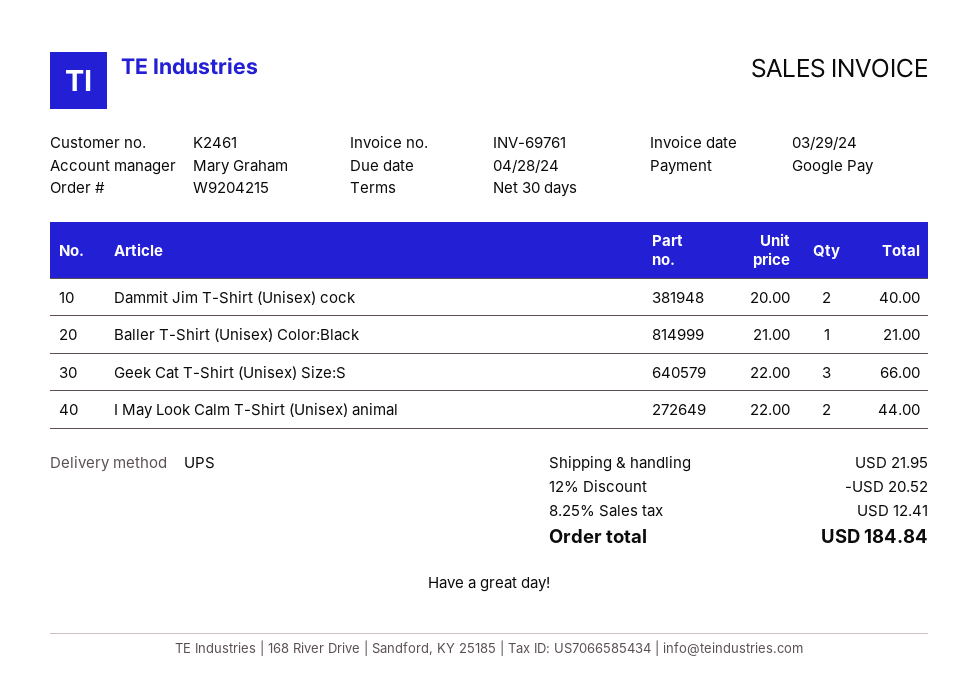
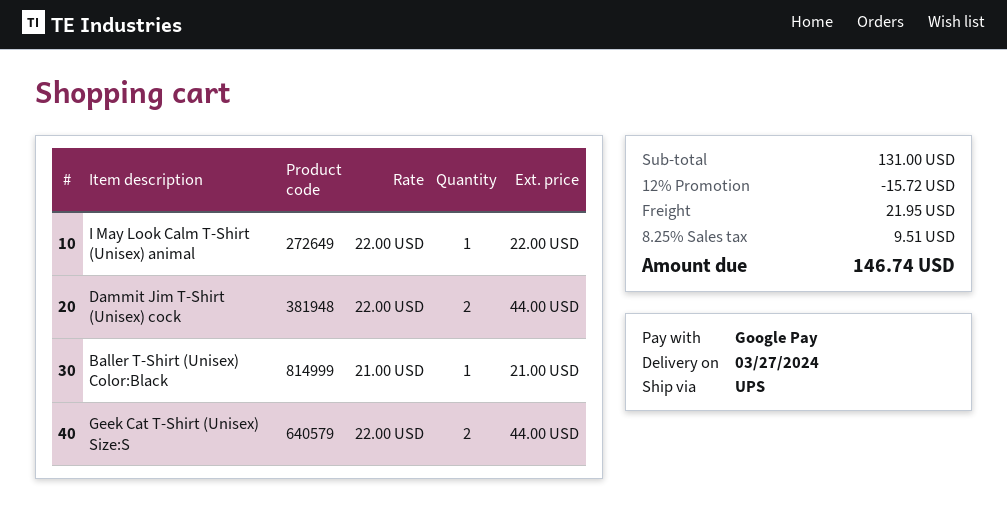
Dammit Jim T-Shirt (Unisex) cock: 2 x 20.00 = 40.00 -> 2 x 22.00 = 44.00
Geek Cat T-Shirt (Unisex) Size:S: 3 x 22.00 = 66.00 -> 2 x 22.00 = 44.00
I May Look Calm T-Shirt (Unisex) animal: 2 x 22.00 = 44.00 -> 1 x 22.00 = 22.00
discount: 12% = 20.52 -> 12% = 15.72
tax: 8.25% = 12.41 -> 8.25% = 9.51
total: 184.84 -> 146.74

